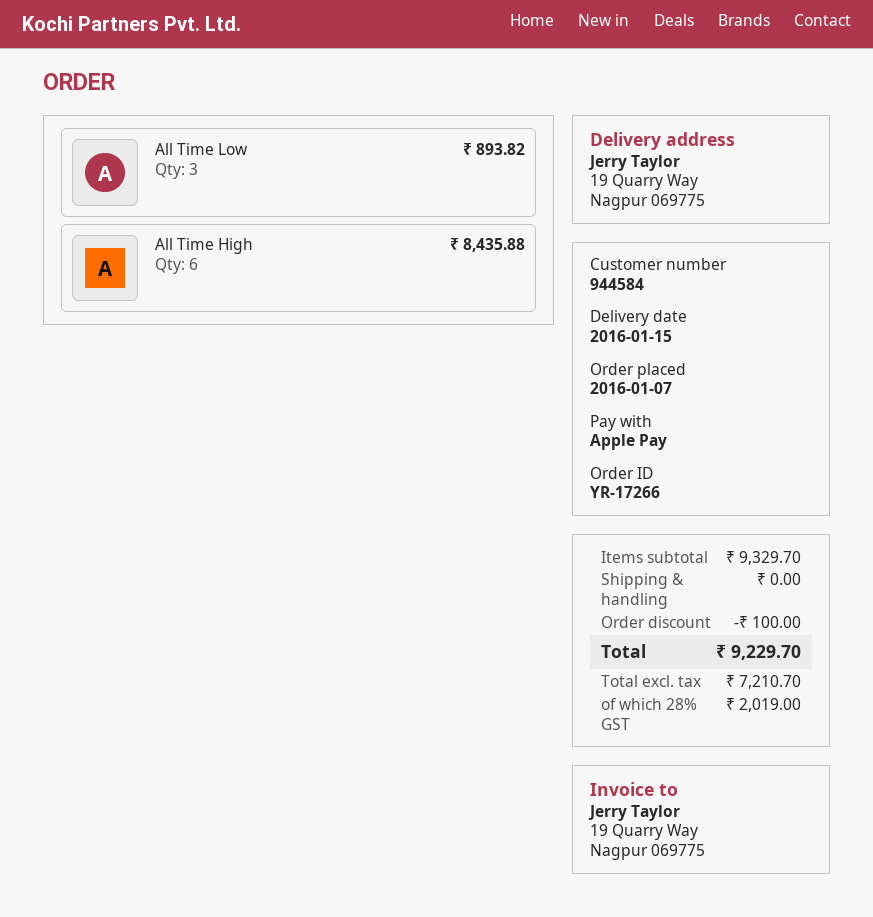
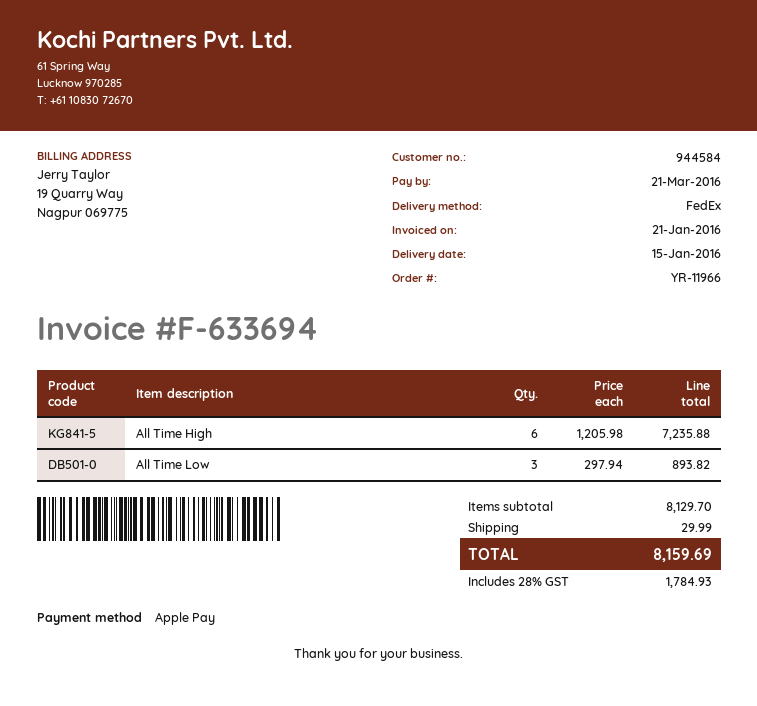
order number: YR-17266 -> YR-11966
All Time High: 6 for 8435.88 -> 6 for 7235.88
subtotal: 9329.70 -> 8129.70
discount: 100.00 -> none
shipping: 0.00 -> 29.99
tax: 28% = 2019.00 -> 28% = 1784.93
total: 9229.70 -> 8159.69

